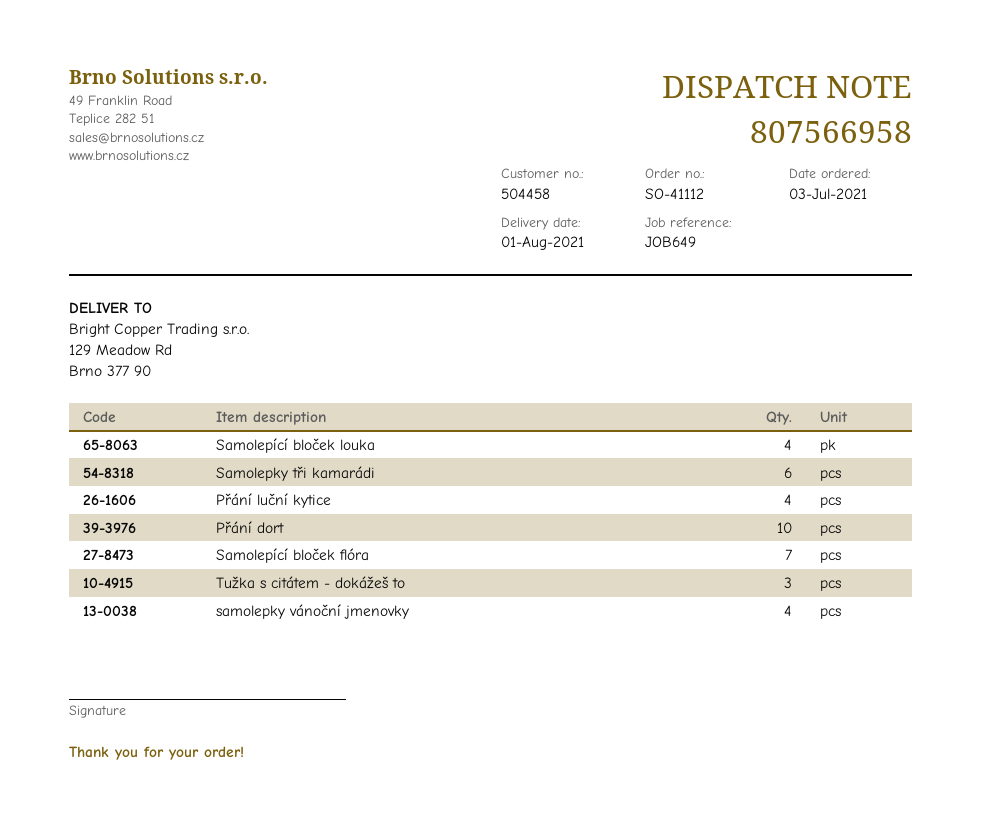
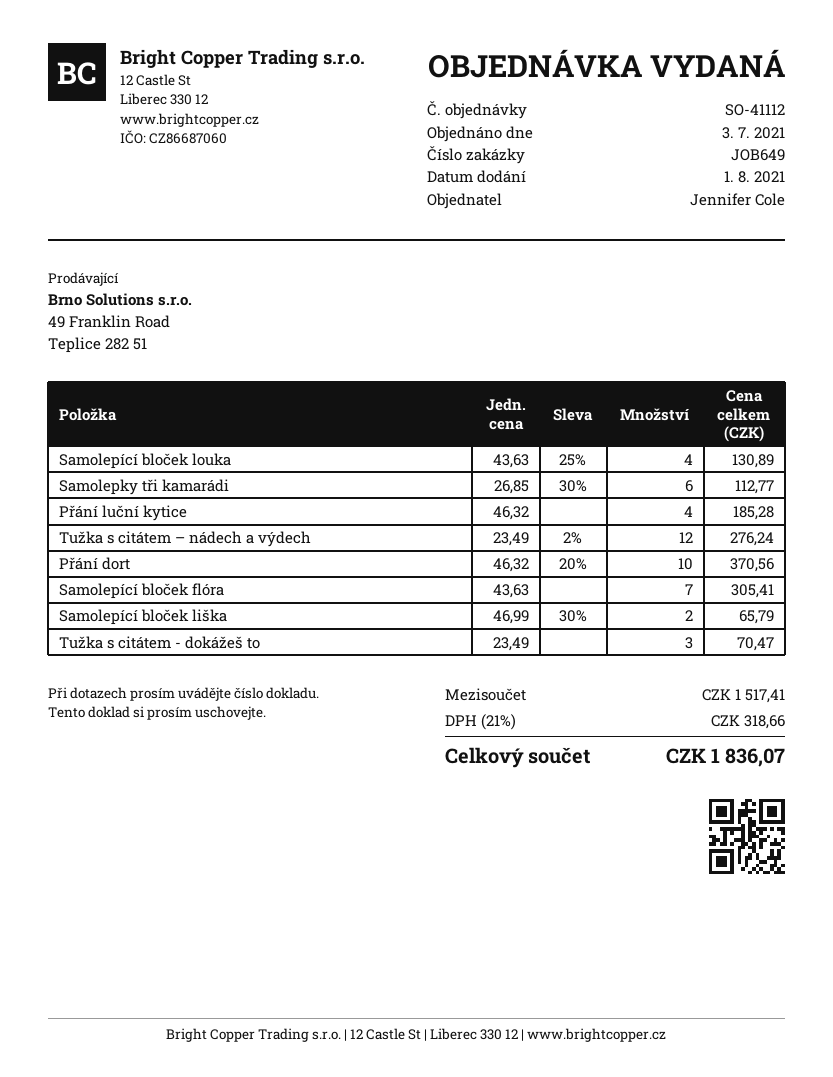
samolepky vánoční jmenovky: 4 -> none
Tužka s citátem – nádech a výdech: none -> 12
Samolepící bloček liška: none -> 2

